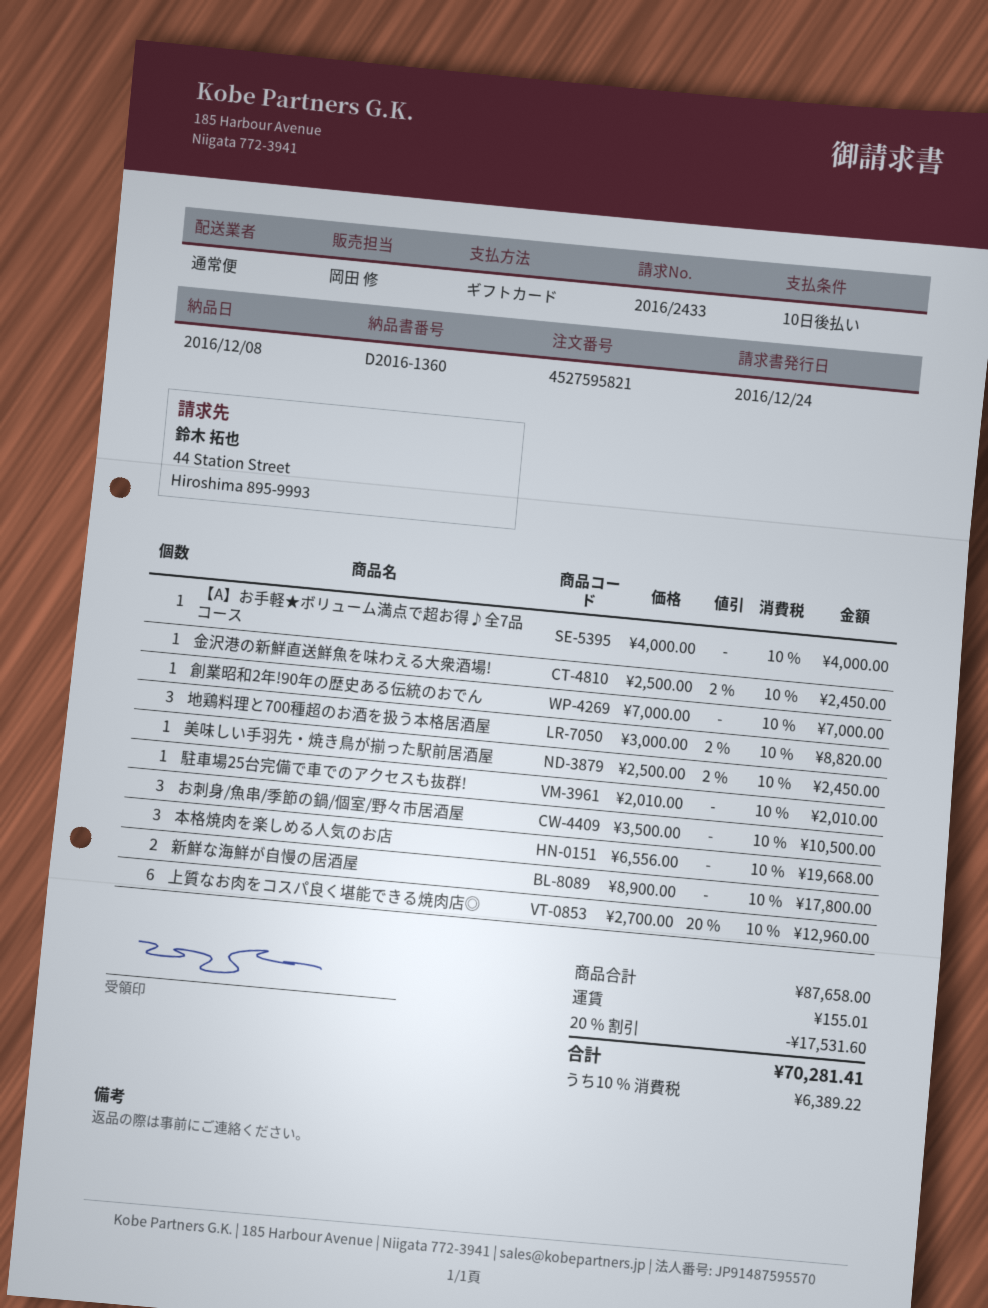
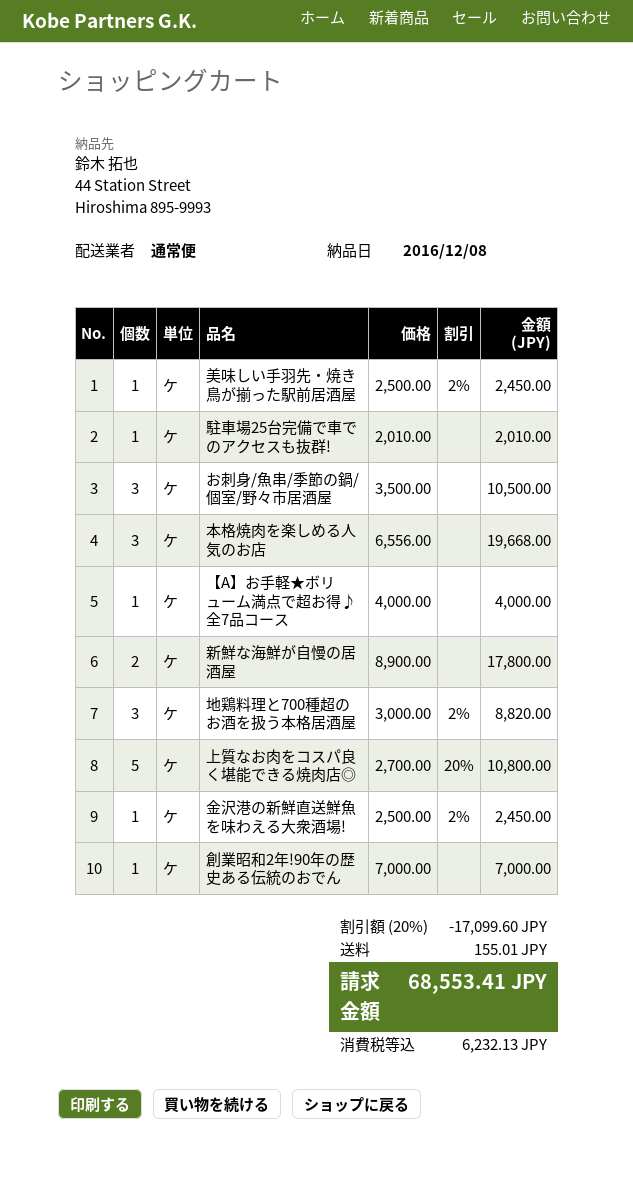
上質なお肉をコスパ良く堪能できる焼肉店◎: 6 x 2700.00 - 20% = 12960.00 -> 5 x 2700.00 - 20% = 10800.00
discount: 20% = 17531.60 -> 20% = 17099.60
tax: 6389.22 -> 6232.13
total: 70281.41 -> 68553.41

